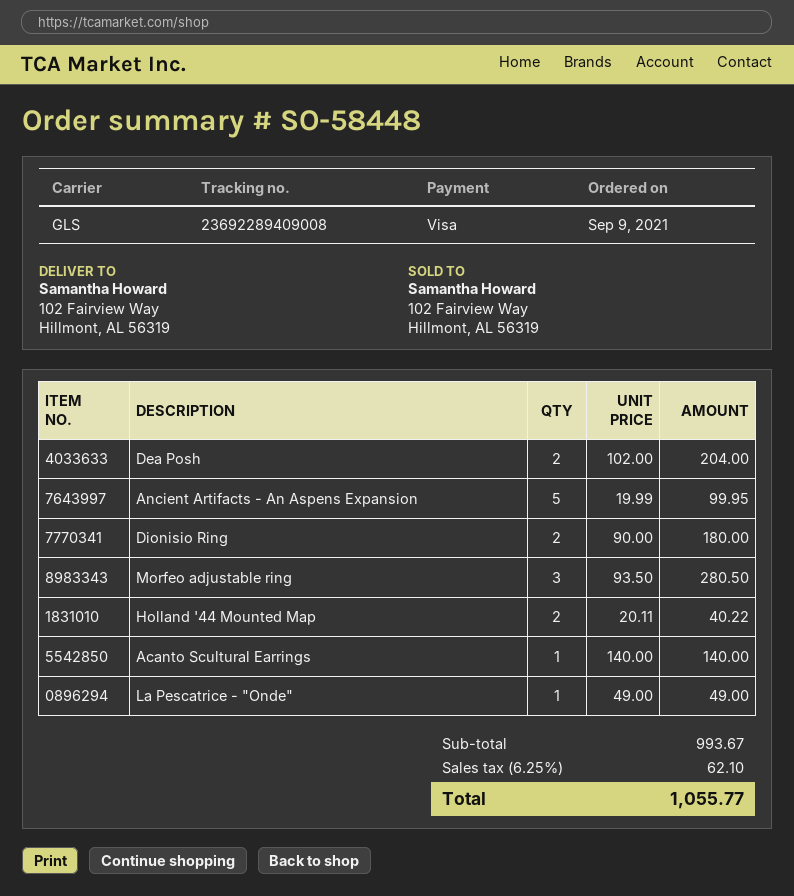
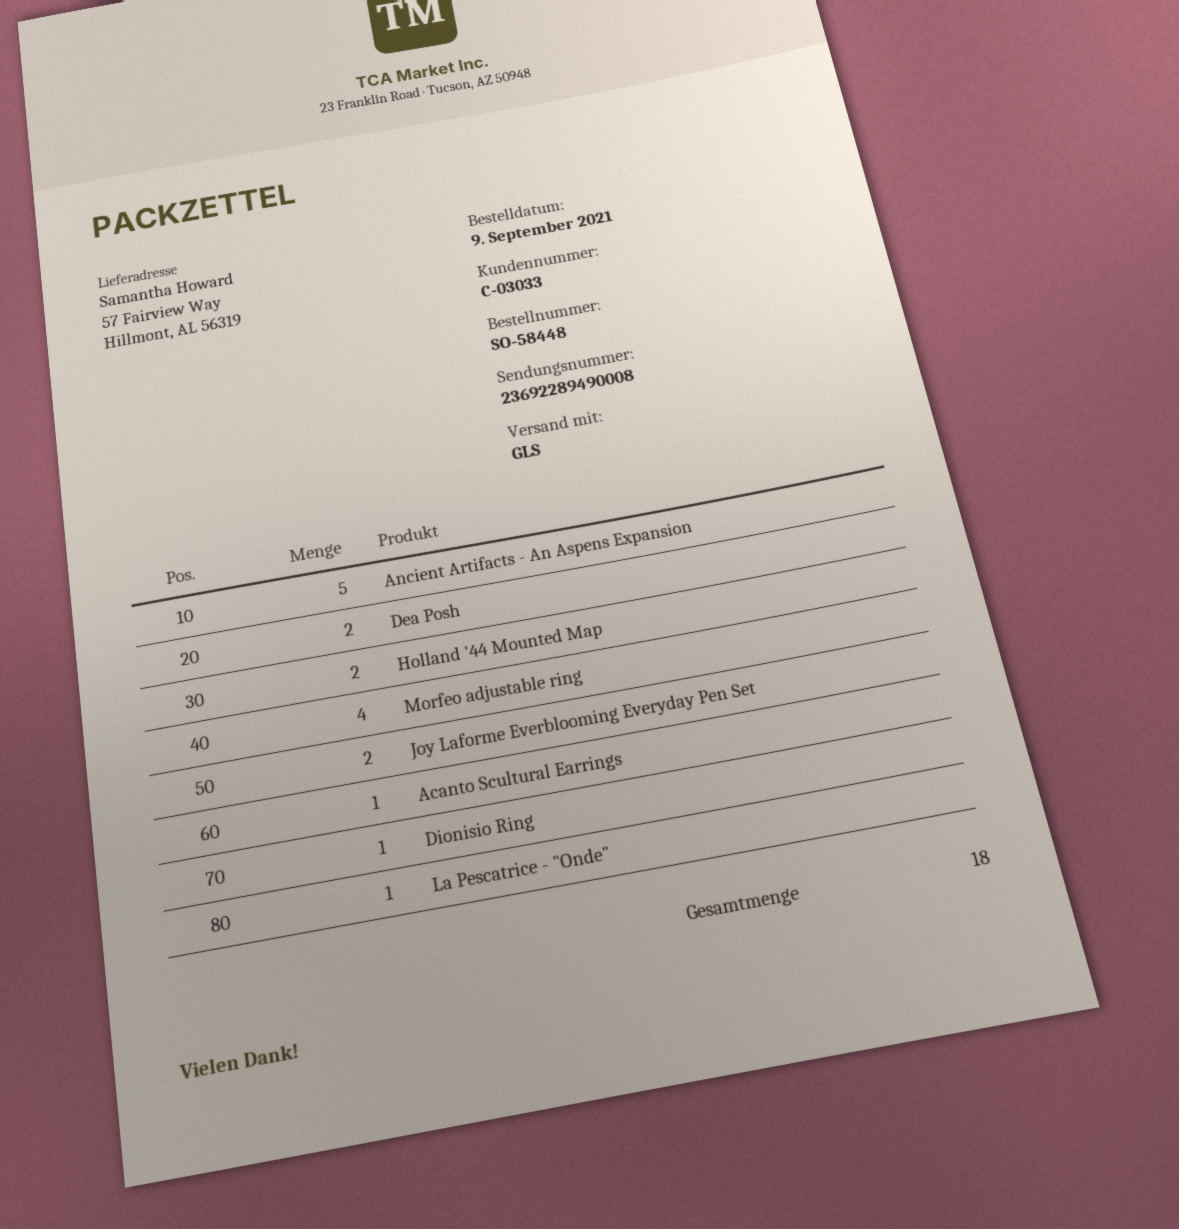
tracking number: 23692289409008 -> 23692289490008
ship to: 102 Fairview Way, Hillmont, AL 56319 -> 57 Fairview Way, Hillmont, AL 56319
Dionisio Ring: 2 -> 1
Morfeo adjustable ring: 3 -> 4
Joy Laforme Everblooming Everyday Pen Set: none -> 2

